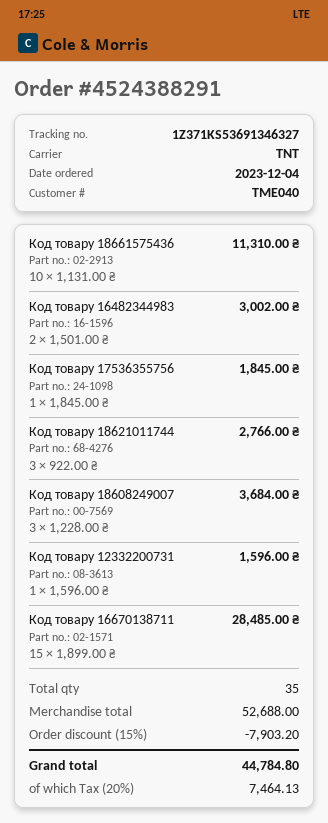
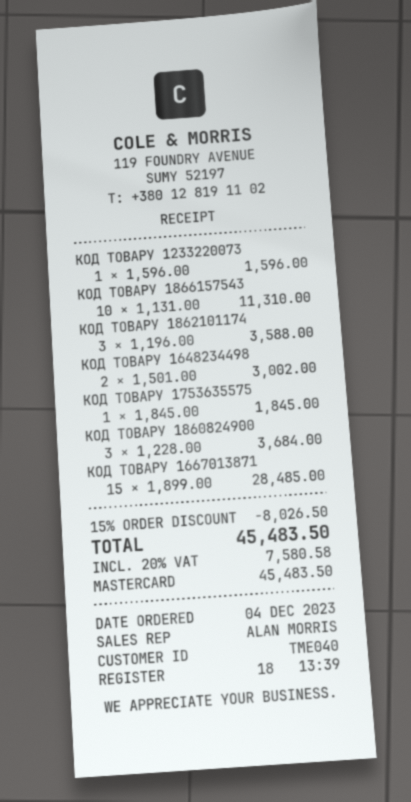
Код товару 18621011744: 3 x 922.00 = 2766.00 -> 3 x 1196.00 = 3588.00
discount: 15% = 7903.20 -> 15% = 8026.50
tax: 20% = 7464.13 -> 20% = 7580.58
total: 44784.80 -> 45483.50

